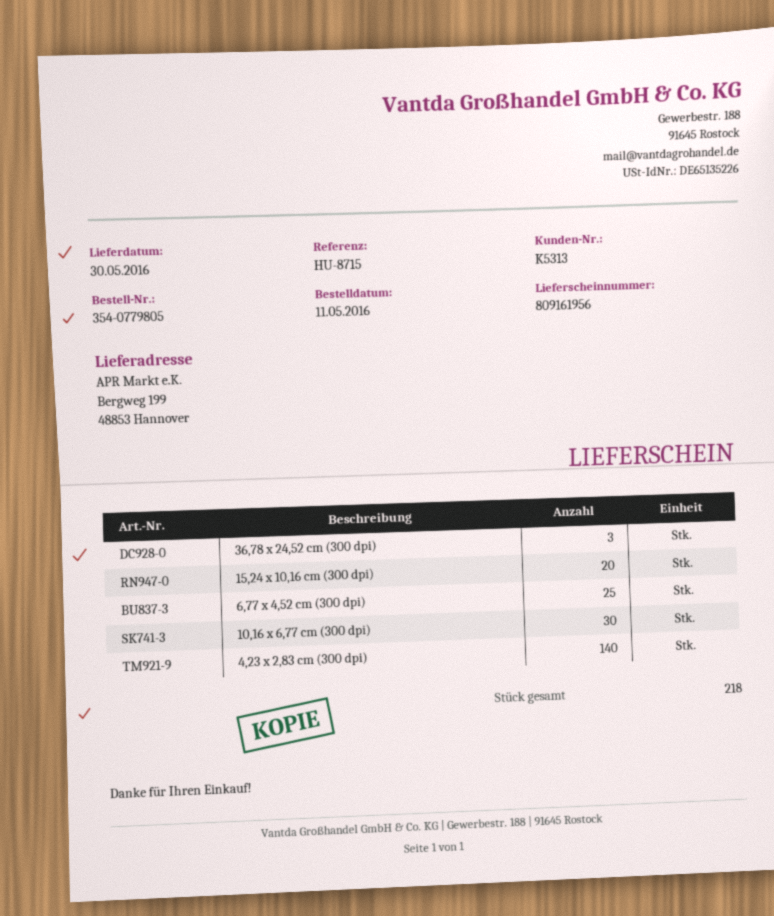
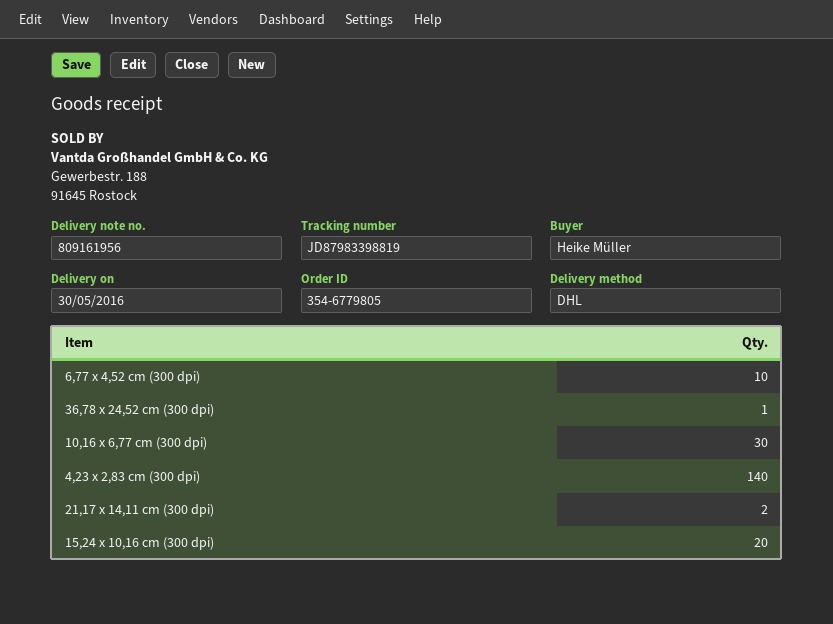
order number: 354-0779805 -> 354-6779805
36,78 x 24,52 cm (300 dpi): 3 -> 1
6,77 x 4,52 cm (300 dpi): 25 -> 10
21,17 x 14,11 cm (300 dpi): none -> 2

